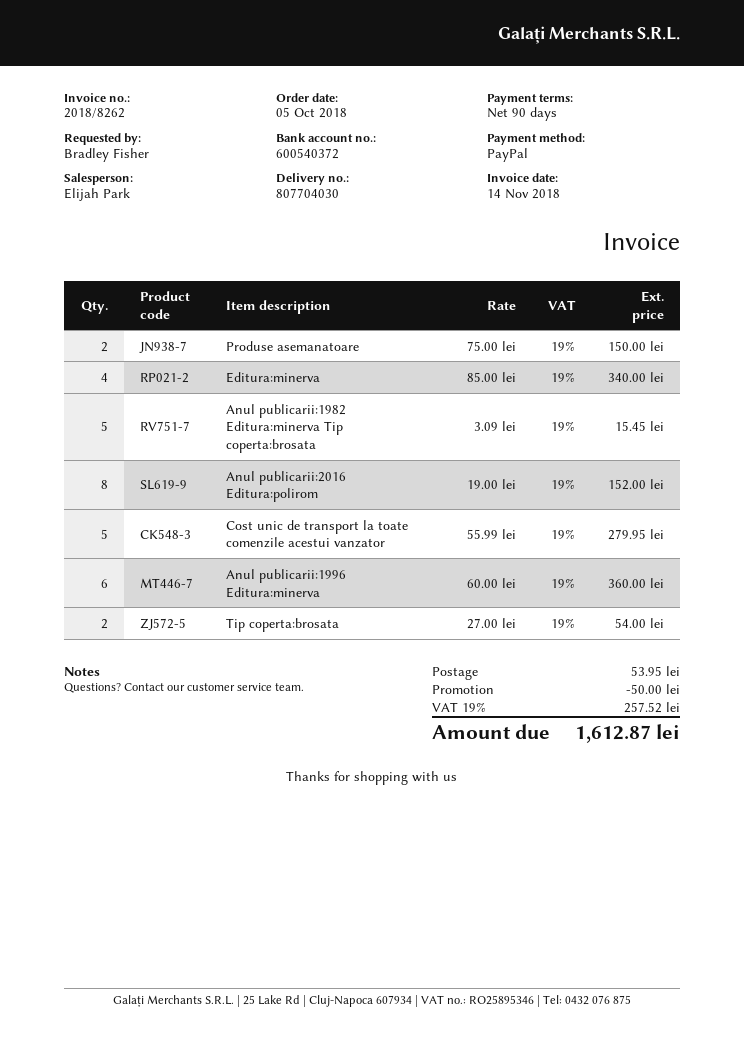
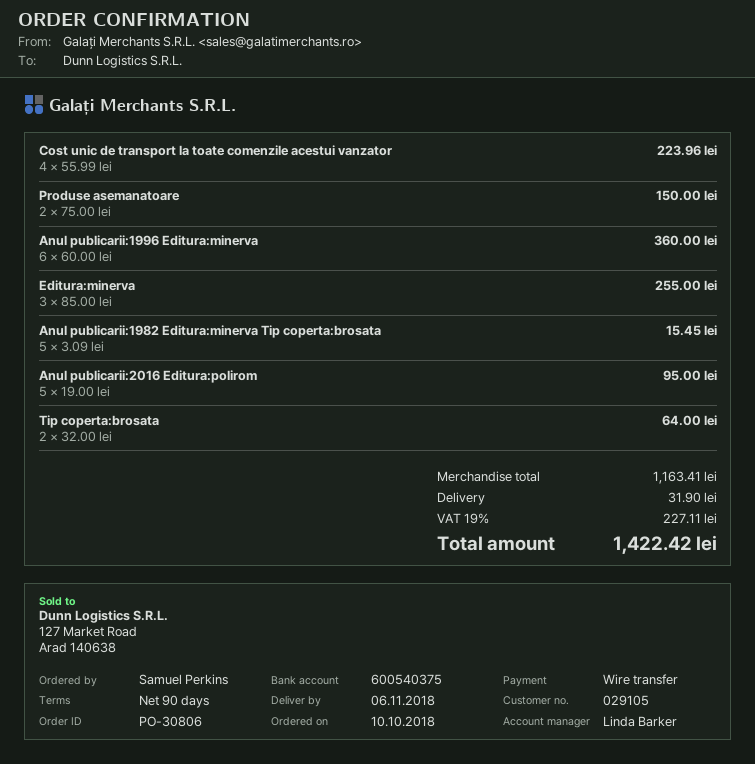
order date: 2018-10-05 -> 2018-10-10
ordered by: Bradley Fisher -> Samuel Perkins
sales rep: Elijah Park -> Linda Barker
payment method: PayPal -> bank transfer
bank account: 600540372 -> 600540375
Editura:minerva: 4 x 85.00 = 340.00 -> 3 x 85.00 = 255.00
Anul publicarii:2016 Editura:polirom: 8 x 19.00 = 152.00 -> 5 x 19.00 = 95.00
Cost unic de transport la toate comenzile acestui vanzator: 5 x 55.99 = 279.95 -> 4 x 55.99 = 223.96
Tip coperta:brosata: 2 x 27.00 = 54.00 -> 2 x 32.00 = 64.00
discount: 50.00 -> none
shipping: 53.95 -> 31.90
tax: 19% = 257.52 -> 19% = 227.11
total: 1612.87 -> 1422.42

